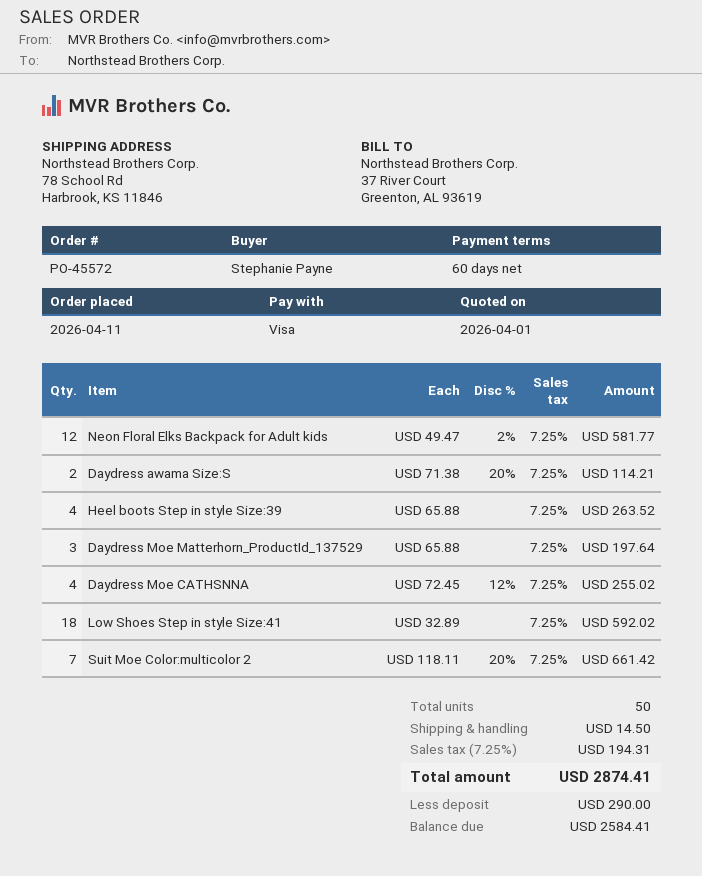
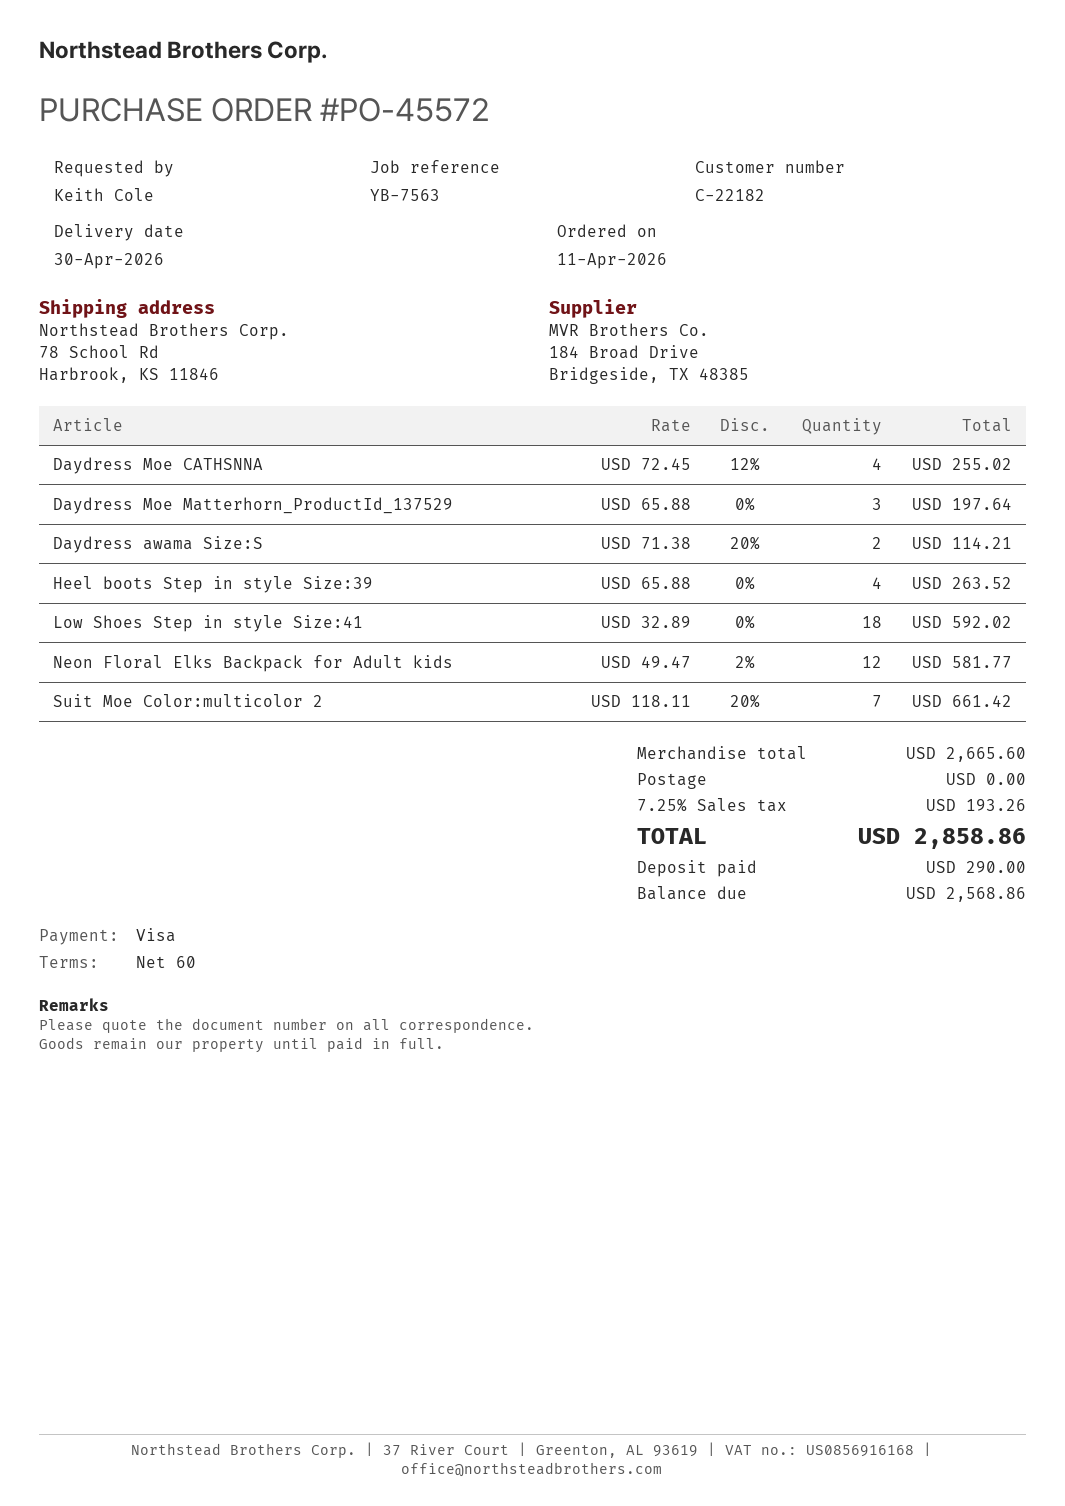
ordered by: Stephanie Payne -> Keith Cole
shipping: 14.50 -> 0.00
tax: 7.25% = 194.31 -> 7.25% = 193.26
total: 2874.41 -> 2858.86
balance: 2584.41 -> 2568.86

